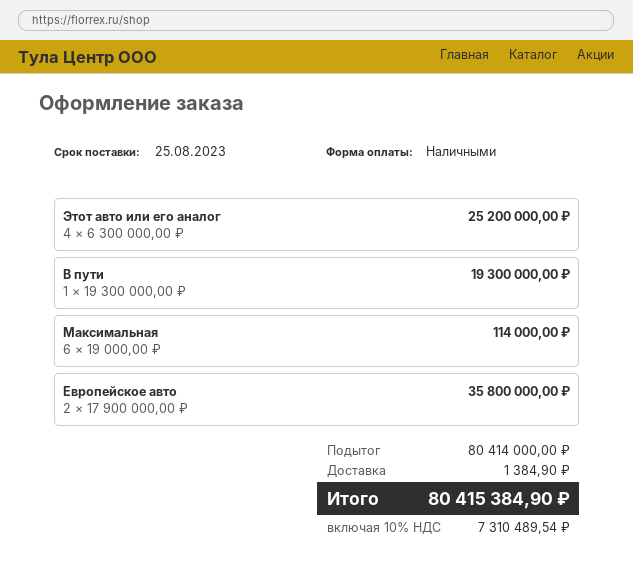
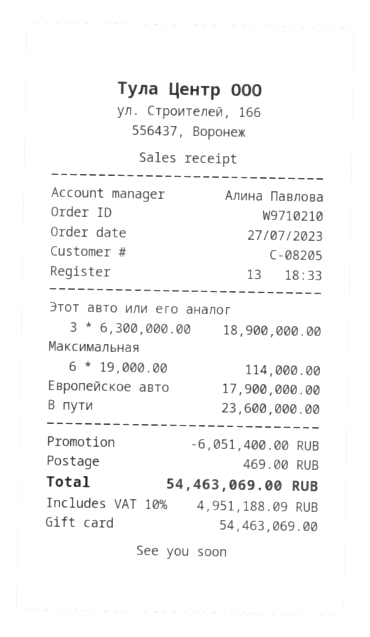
payment method: cash -> gift card
Этот авто или его аналог: 4 x 6300000.00 = 25200000.00 -> 3 x 6300000.00 = 18900000.00
В пути: 1 x 19300000.00 = 19300000.00 -> 1 x 23600000.00 = 23600000.00
Европейское авто: 2 x 17900000.00 = 35800000.00 -> 1 x 17900000.00 = 17900000.00
discount: none -> 6051400.00
shipping: 1384.90 -> 469.00
tax: 10% = 7310489.54 -> 10% = 4951188.09
total: 80415384.90 -> 54463069.00

